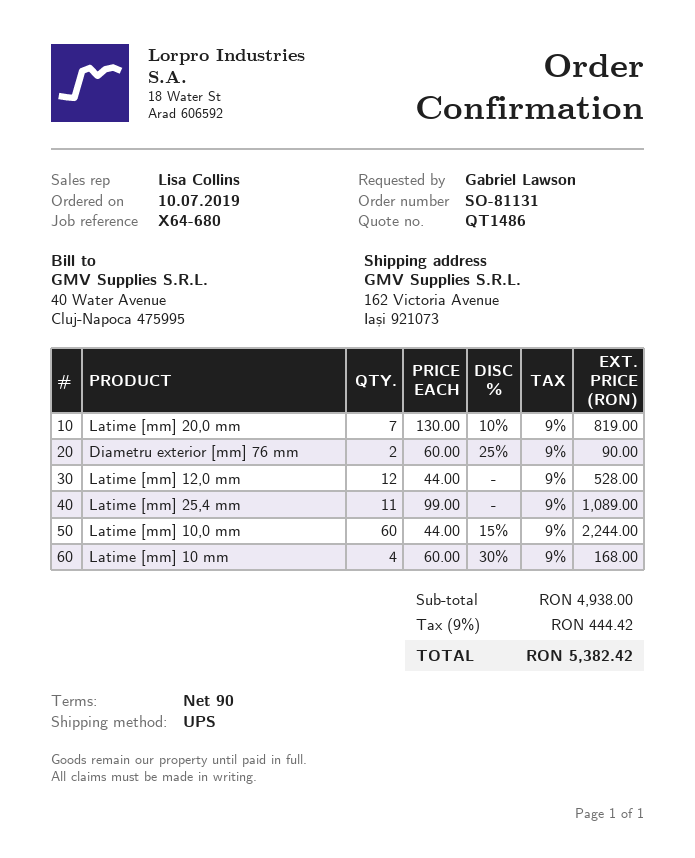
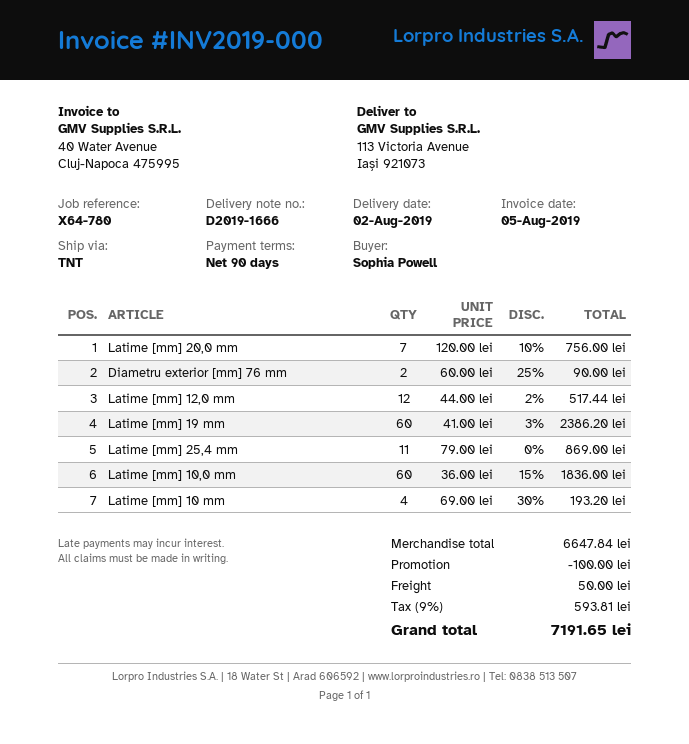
reference: X64-680 -> X64-780
ordered by: Gabriel Lawson -> Sophia Powell
shipping method: UPS -> TNT
ship to: 162 Victoria Avenue, Iași 921073 -> 113 Victoria Avenue, Iași 921073
Latime [mm] 20,0 mm: 7 x 130.00 - 10% = 819.00 -> 7 x 120.00 - 10% = 756.00
Latime [mm] 12,0 mm: 12 x 44.00 = 528.00 -> 12 x 44.00 - 2% = 517.44
Latime [mm] 25,4 mm: 11 x 99.00 = 1089.00 -> 11 x 79.00 = 869.00
Latime [mm] 10,0 mm: 60 x 44.00 - 15% = 2244.00 -> 60 x 36.00 - 15% = 1836.00
Latime [mm] 10 mm: 4 x 60.00 - 30% = 168.00 -> 4 x 69.00 - 30% = 193.20
Latime [mm] 19 mm: none -> 60 x 41.00 - 3% = 2386.20
subtotal: 4938.00 -> 6647.84
discount: none -> 100.00
shipping: none -> 50.00
tax: 9% = 444.42 -> 9% = 593.81
total: 5382.42 -> 7191.65

